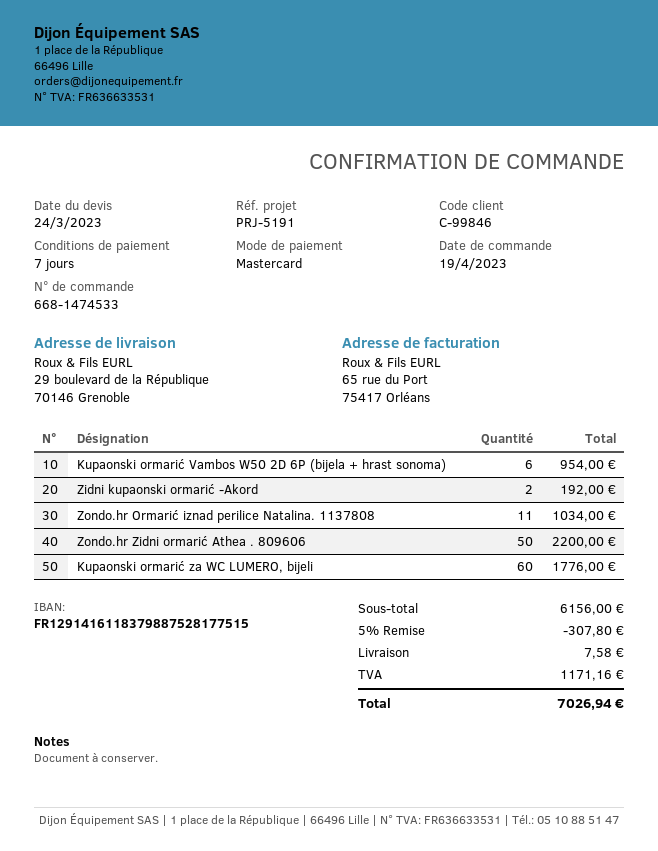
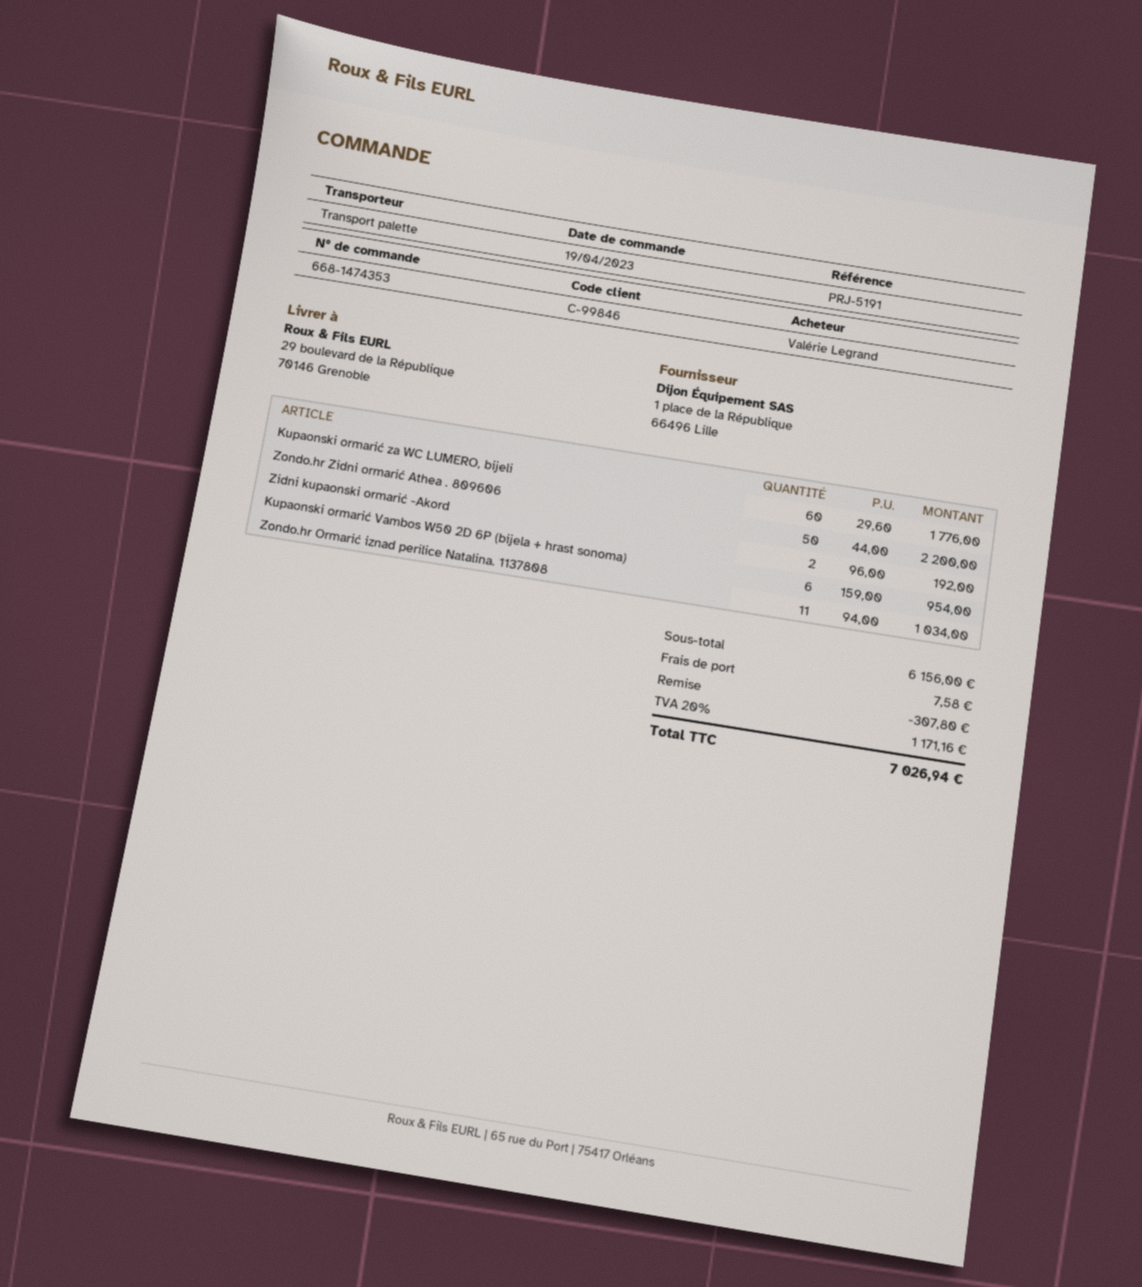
order number: 668-1474533 -> 668-1474353

